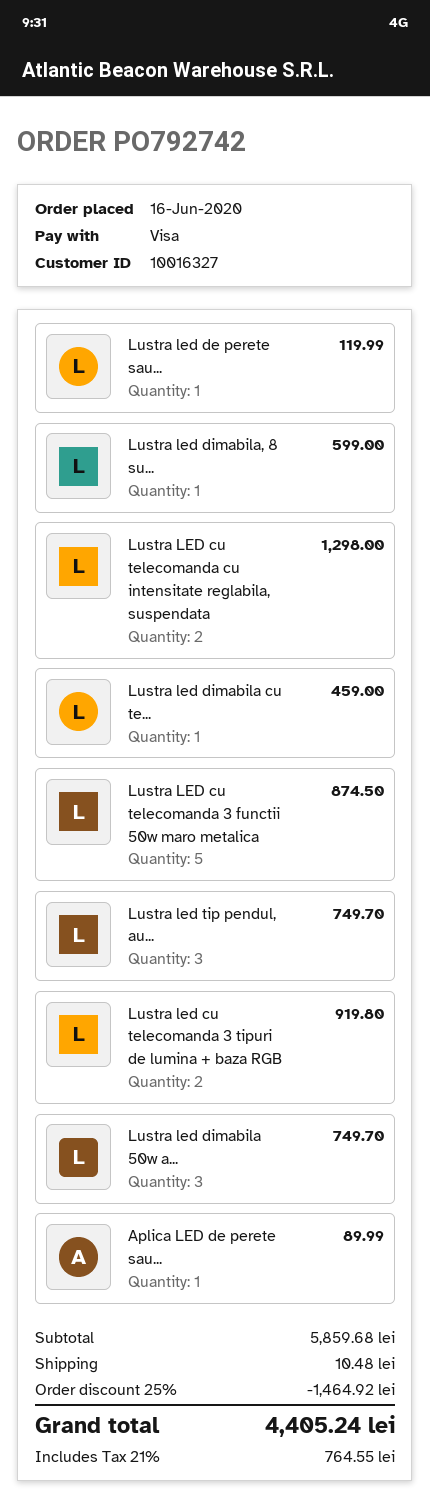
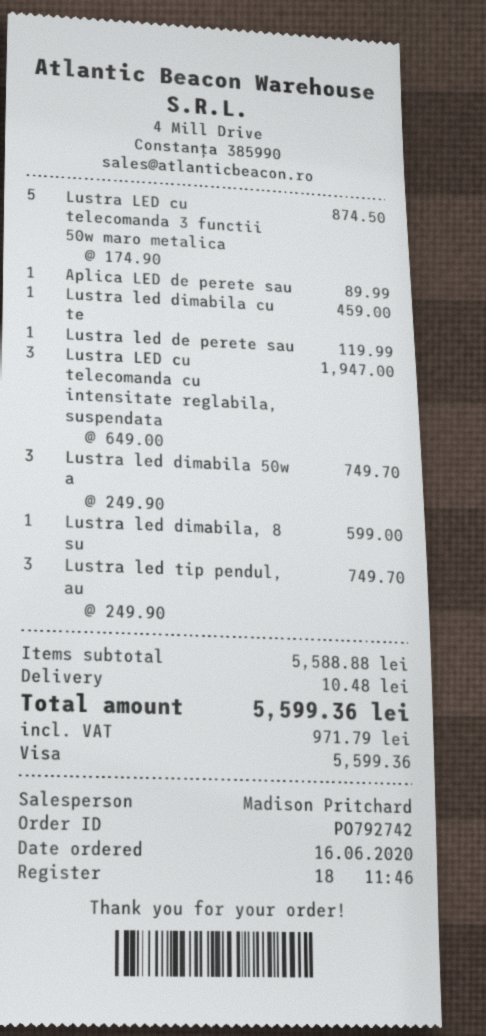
Lustra LED cu telecomanda cu intensitate reglabila, suspendata: 2 for 1298.00 -> 3 for 1947.00
Lustra led cu telecomanda 3 tipuri de lumina + baza RGB: 2 for 919.80 -> none
subtotal: 5859.68 -> 5588.88
discount: 25% = 1464.92 -> none
tax: 764.55 -> 971.79
total: 4405.24 -> 5599.36

